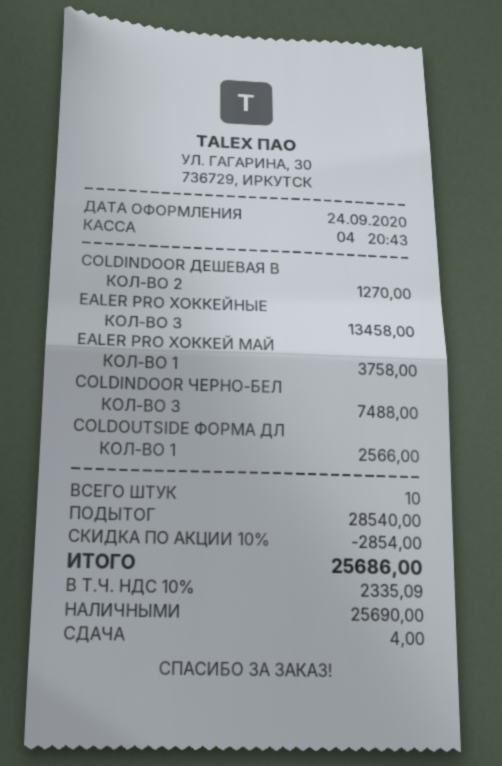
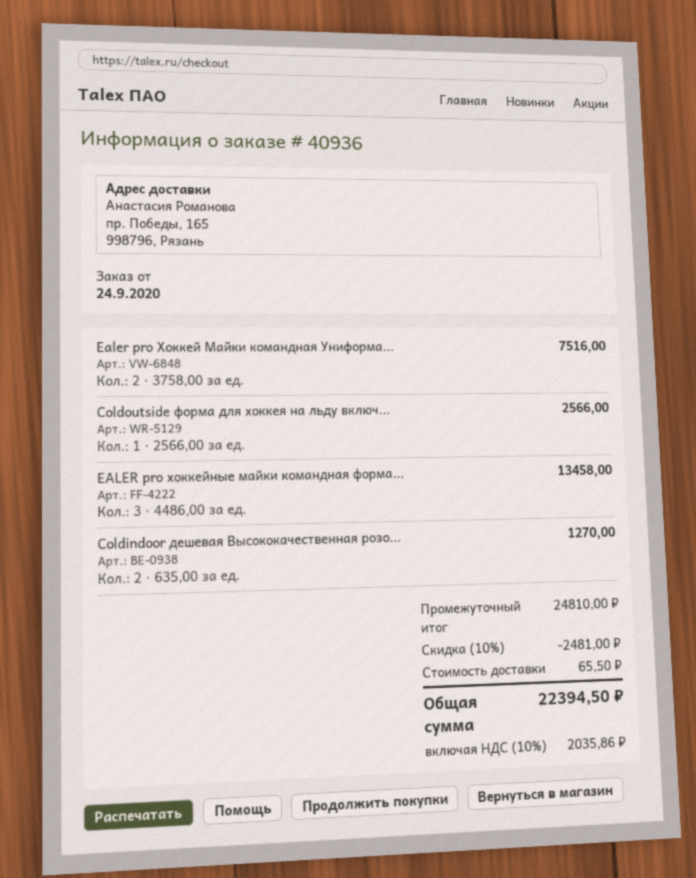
EALER PRO ХОККЕЙ МАЙ: 1 for 3758.00 -> 2 for 7516.00
COLDINDOOR ЧЕРНО-БЕЛ: 3 for 7488.00 -> none
subtotal: 28540.00 -> 24810.00
discount: 10% = 2854.00 -> 10% = 2481.00
shipping: none -> 65.50
tax: 10% = 2335.09 -> 10% = 2035.86
total: 25686.00 -> 22394.50

